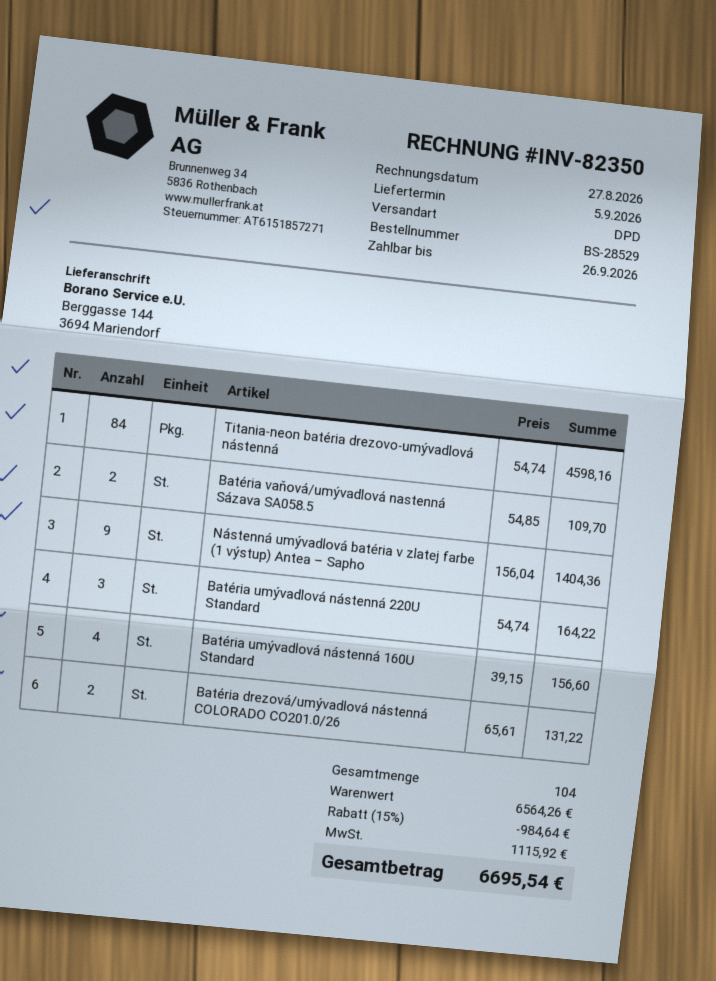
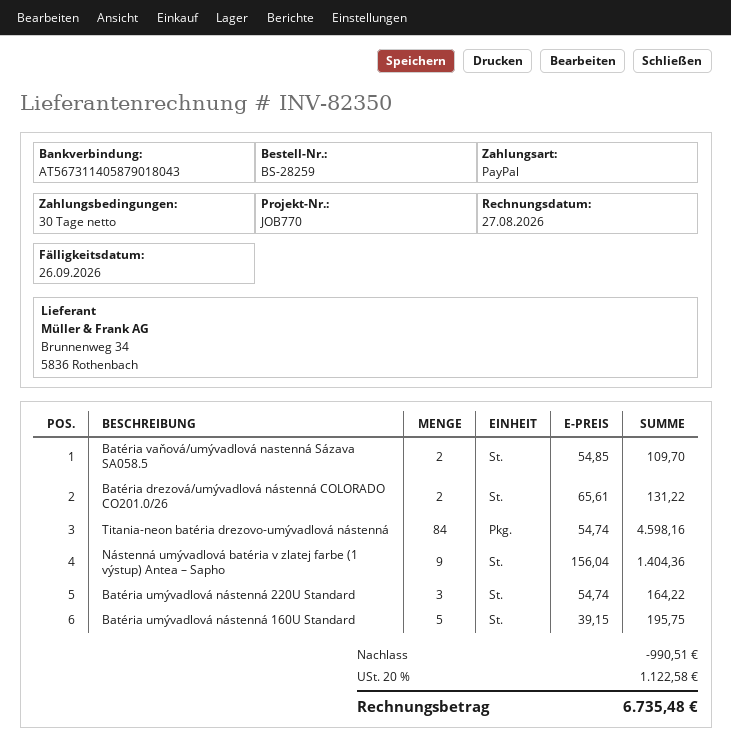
order number: BS-28529 -> BS-28259
Batéria umývadlová nástenná 160U Standard: 4 x 39.15 = 156.60 -> 5 x 39.15 = 195.75
discount: 984.64 -> 990.51
tax: 1115.92 -> 1122.58
total: 6695.54 -> 6735.48

